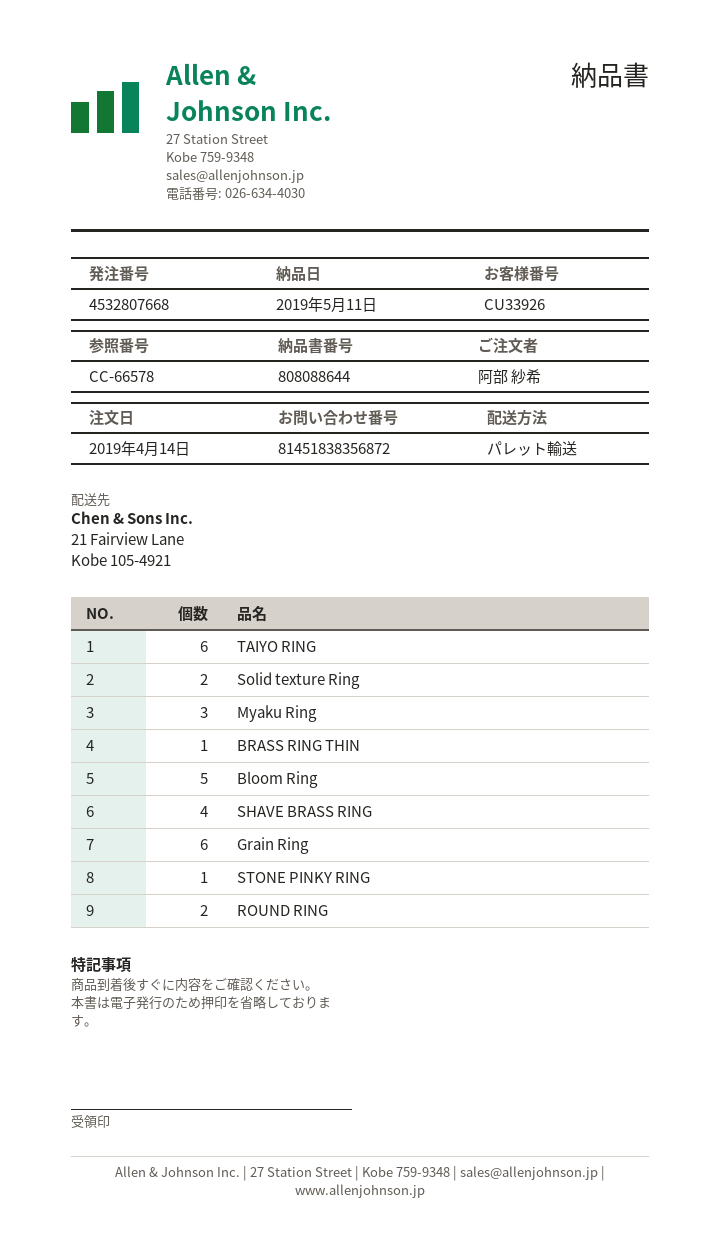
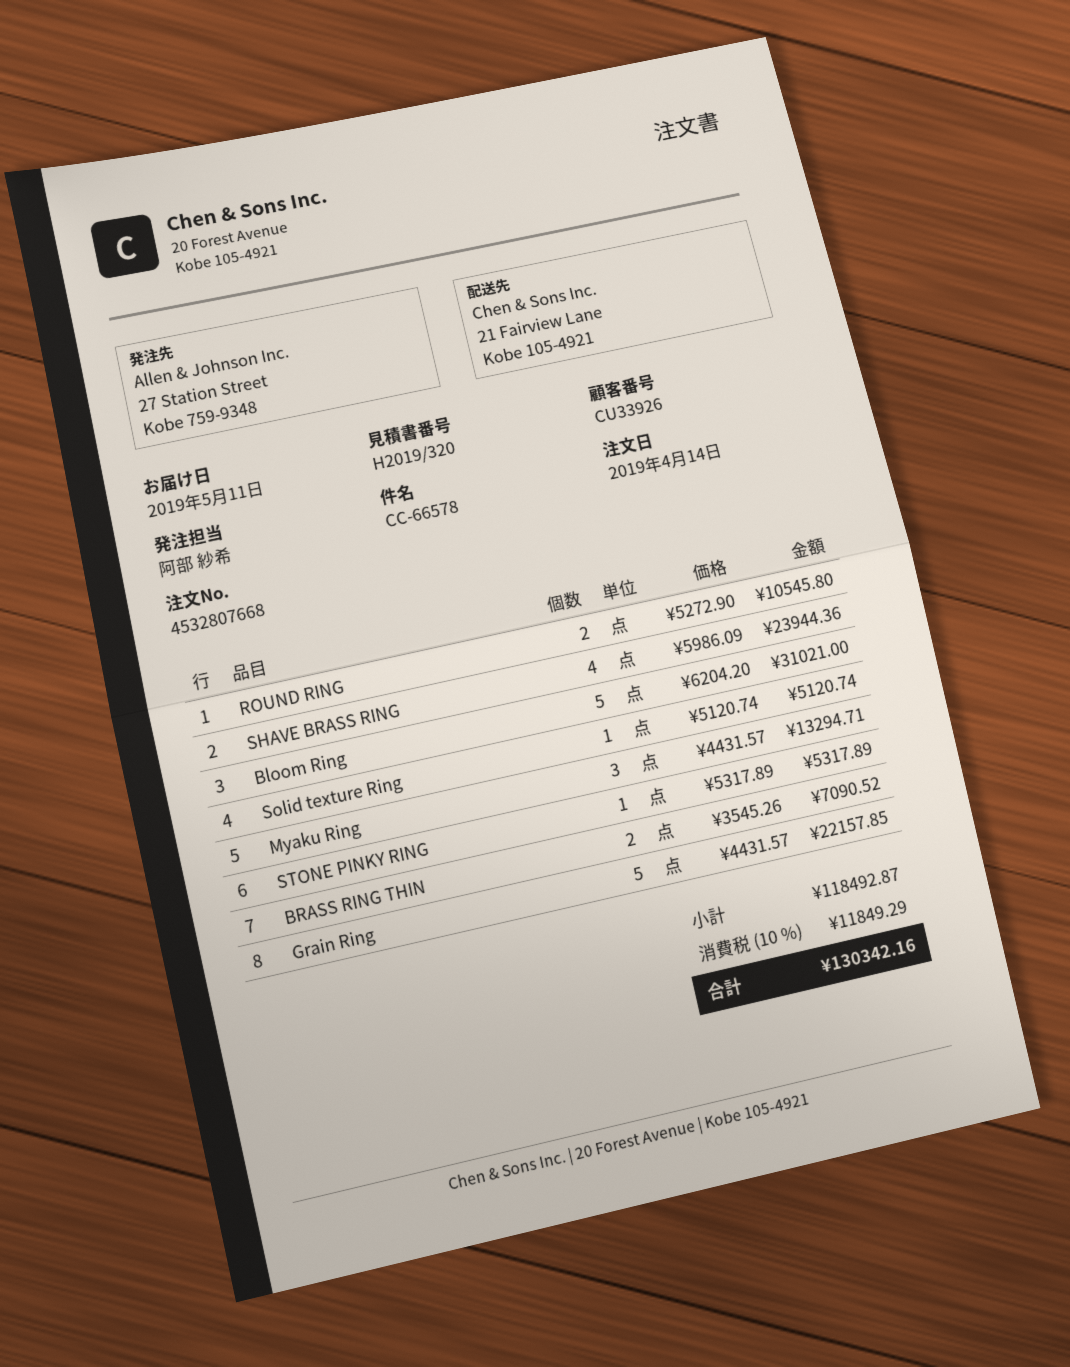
TAIYO RING: 6 -> none
Solid texture Ring: 2 -> 1
BRASS RING THIN: 1 -> 2
Grain Ring: 6 -> 5

